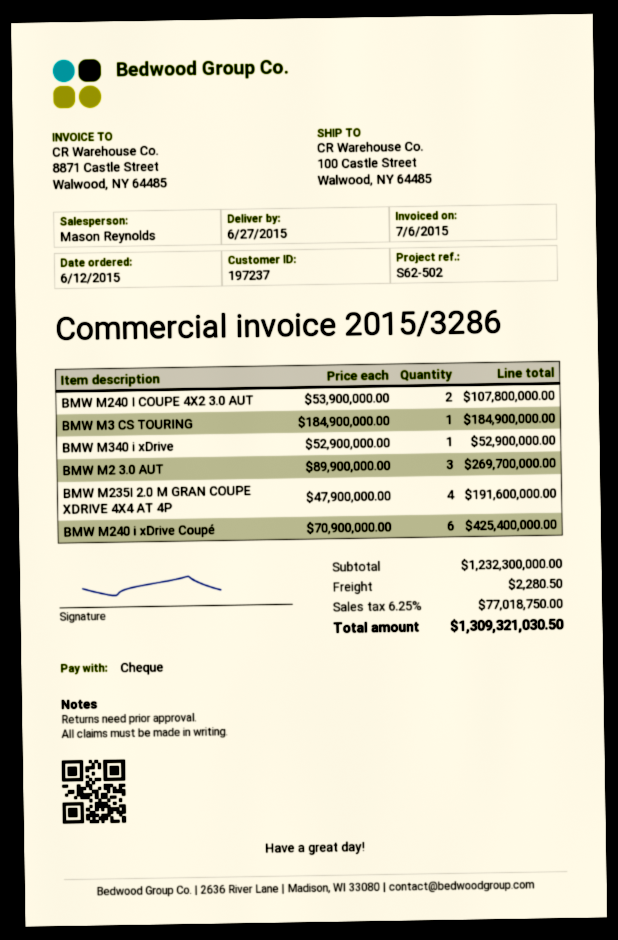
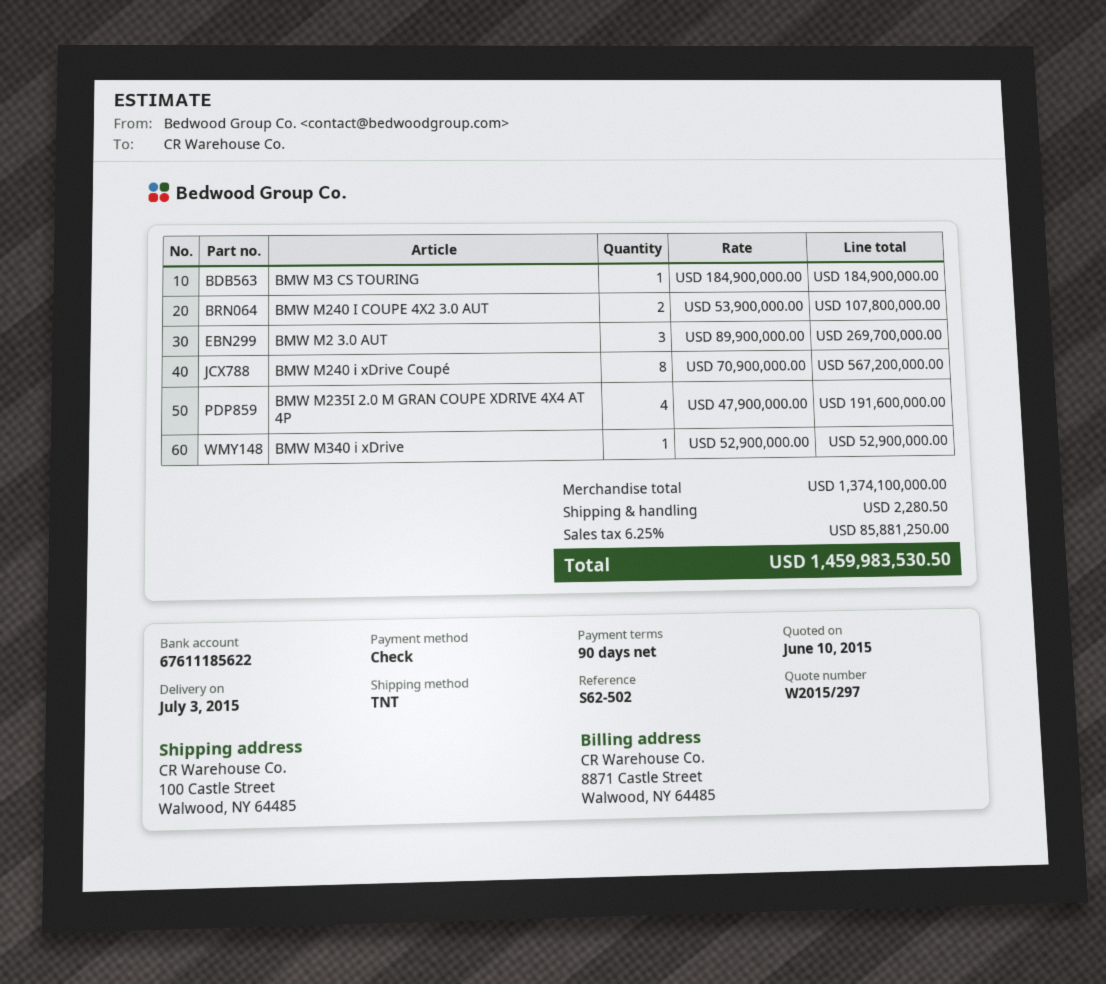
delivery date: 2015-06-27 -> 2015-07-03
BMW M240 i xDrive Coupé: 6 x 70900000.00 = 425400000.00 -> 8 x 70900000.00 = 567200000.00
subtotal: 1232300000.00 -> 1374100000.00
tax: 6.25% = 77018750.00 -> 6.25% = 85881250.00
total: 1309321030.50 -> 1459983530.50

